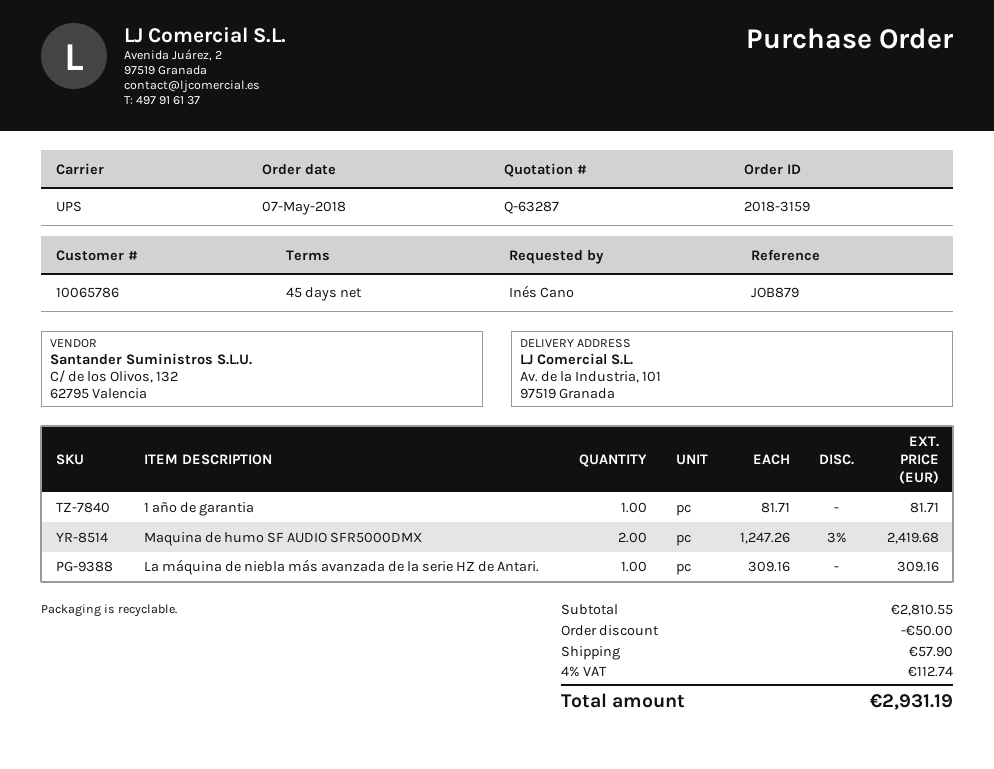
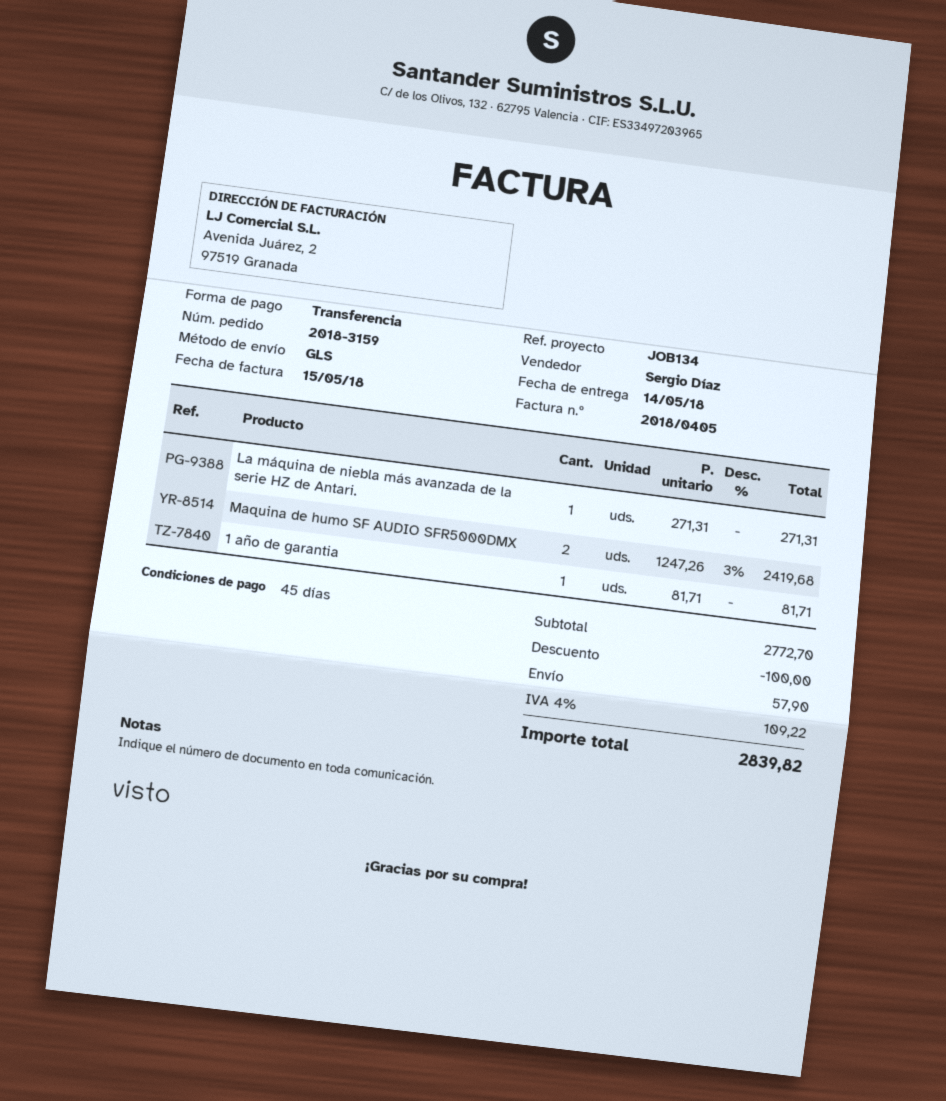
reference: JOB879 -> JOB134
shipping method: UPS -> GLS
La máquina de niebla más avanzada de la serie HZ de Antari.: 1 x 309.16 = 309.16 -> 1 x 271.31 = 271.31
subtotal: 2810.55 -> 2772.70
discount: 50.00 -> 100.00
tax: 4% = 112.74 -> 4% = 109.22
total: 2931.19 -> 2839.82

